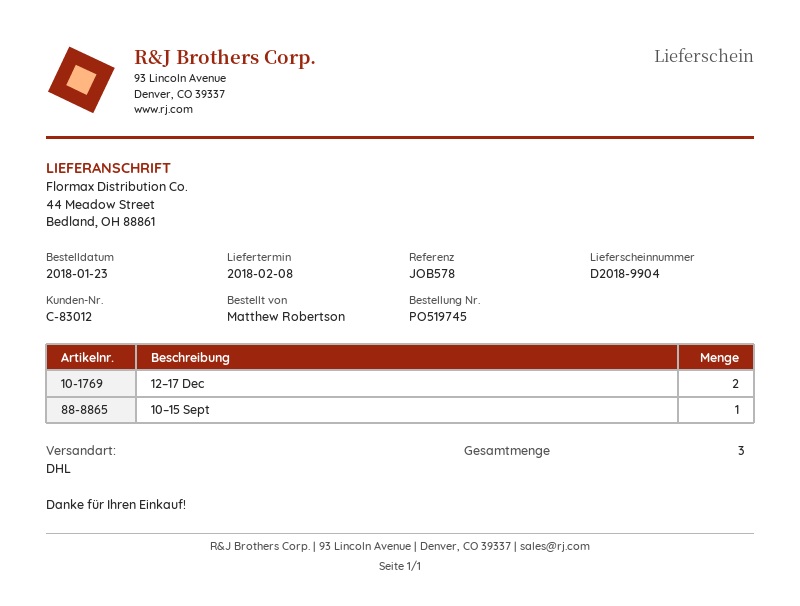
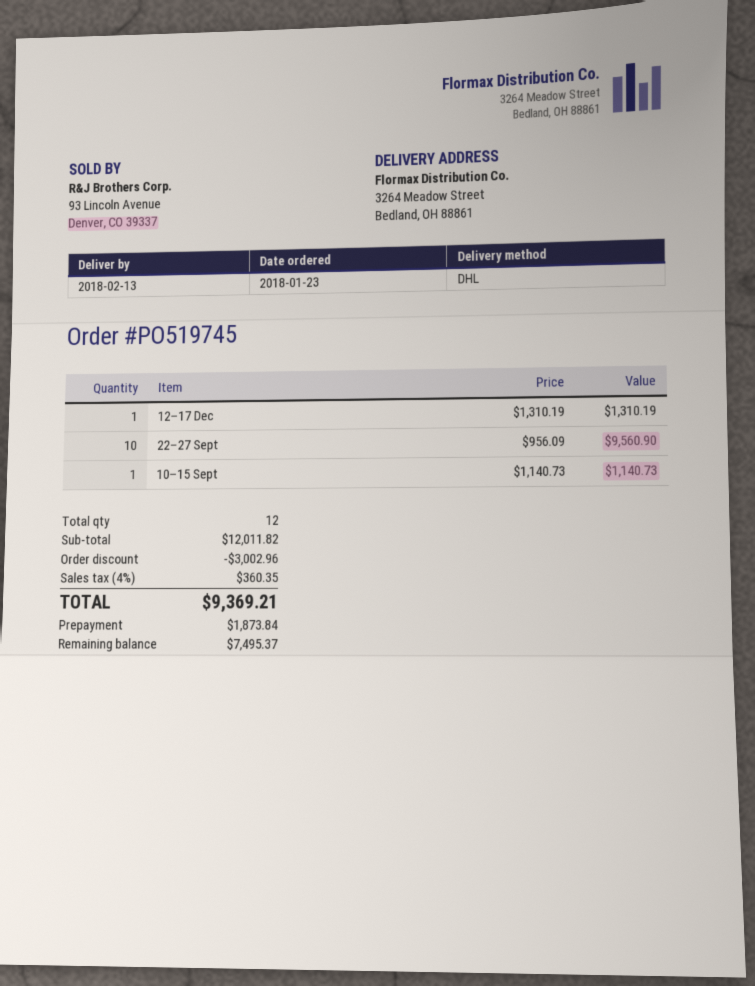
delivery date: 2018-02-08 -> 2018-02-13
ship to: 44 Meadow Street, Bedland, OH 88861 -> 3264 Meadow Street, Bedland, OH 88861
12–17 Dec: 2 -> 1
22–27 Sept: none -> 10
total quantity: 3 -> 12

